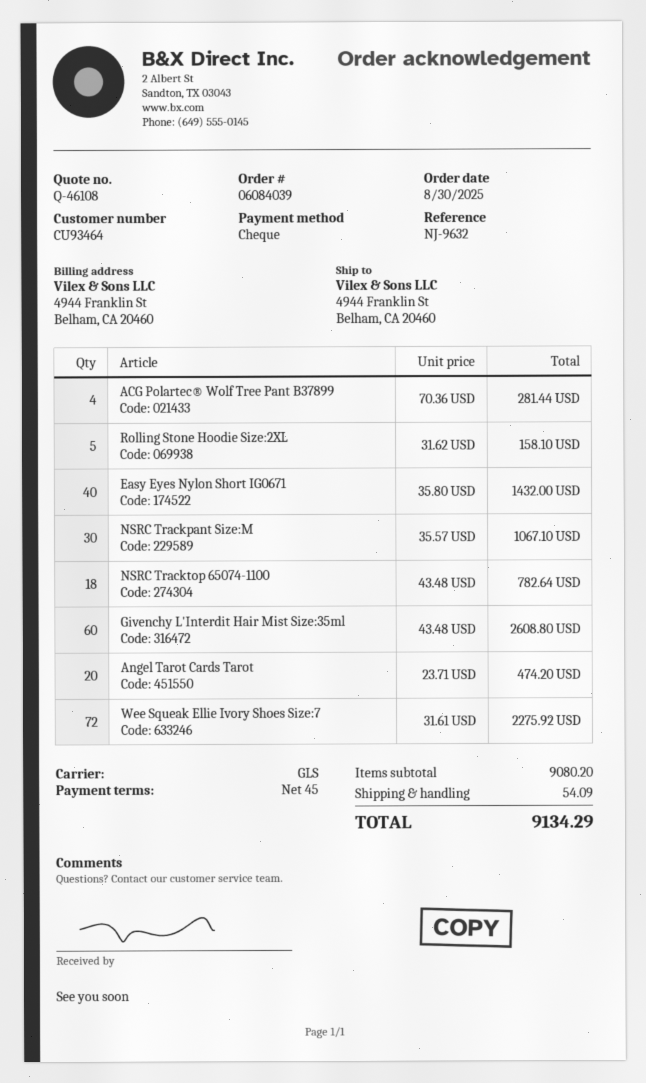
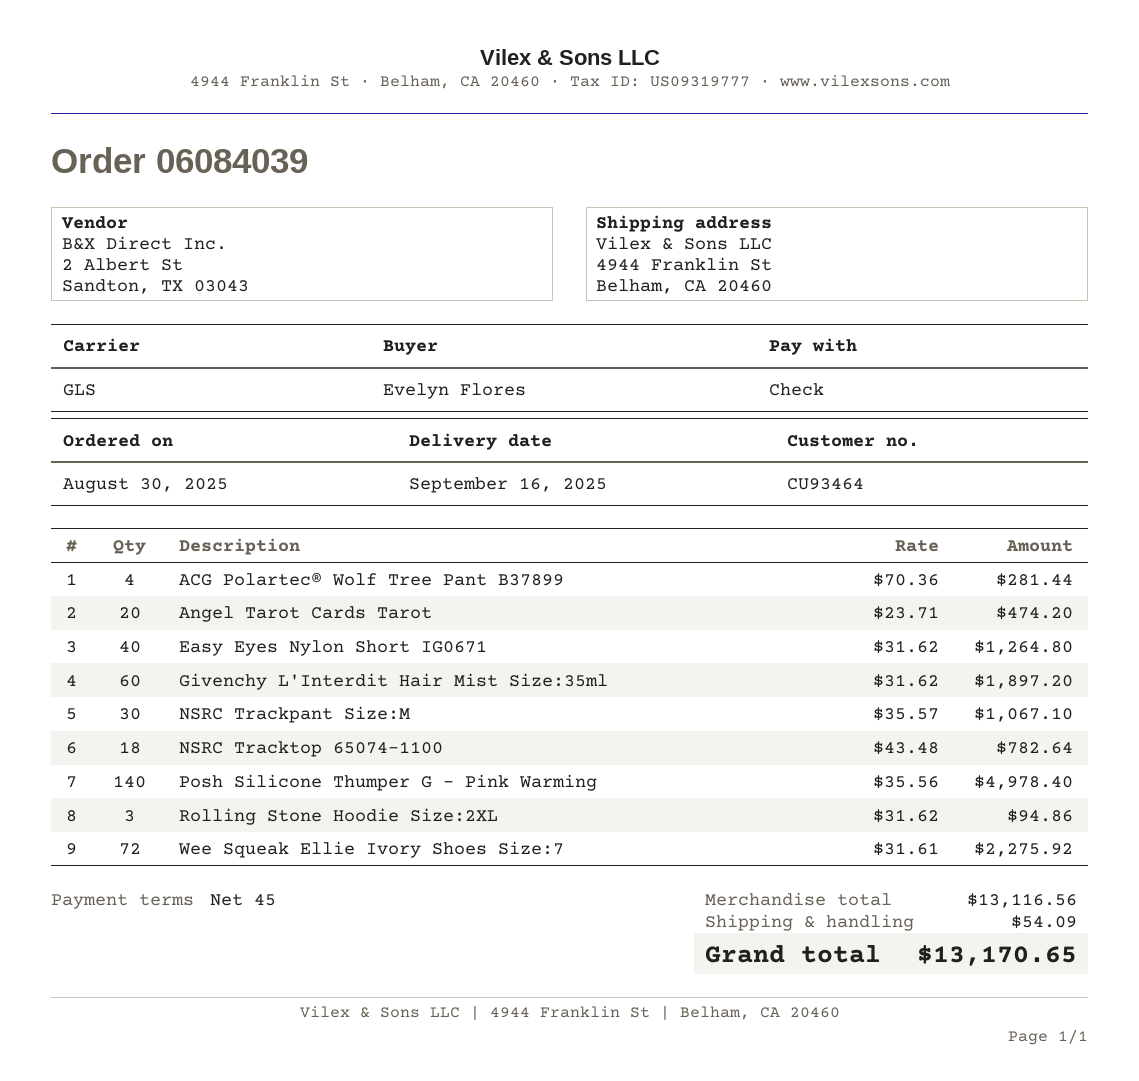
Rolling Stone Hoodie Size:2XL: 5 x 31.62 = 158.10 -> 3 x 31.62 = 94.86
Easy Eyes Nylon Short IG0671: 40 x 35.80 = 1432.00 -> 40 x 31.62 = 1264.80
Givenchy L'Interdit Hair Mist Size:35ml: 60 x 43.48 = 2608.80 -> 60 x 31.62 = 1897.20
Posh Silicone Thumper G - Pink Warming: none -> 140 x 35.56 = 4978.40
subtotal: 9080.20 -> 13116.56
total: 9134.29 -> 13170.65

